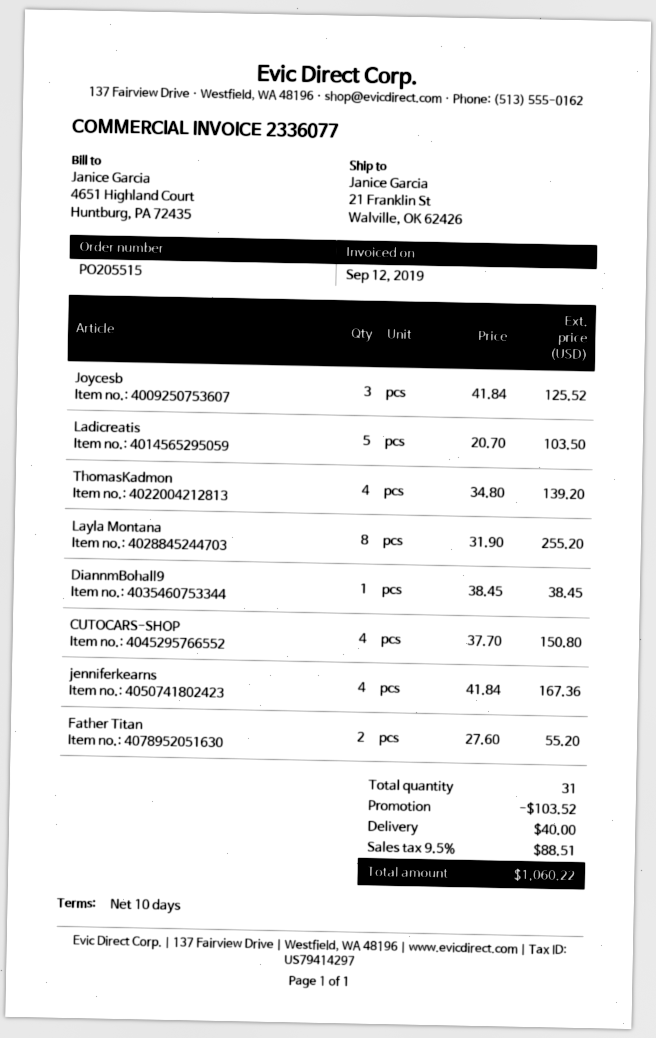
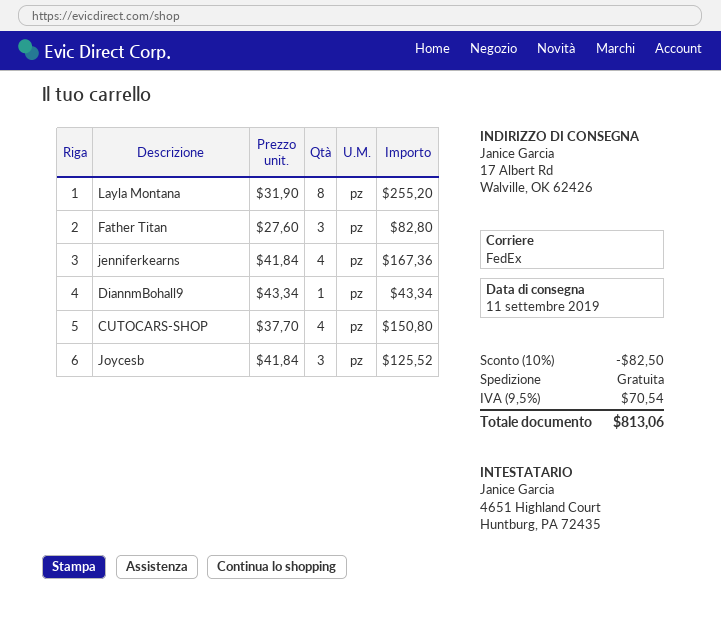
ship to: 21 Franklin St, Walville, OK 62426 -> 17 Albert Rd, Walville, OK 62426
Ladicreatis: 5 x 20.70 = 103.50 -> none
ThomasKadmon: 4 x 34.80 = 139.20 -> none
DiannmBohall9: 1 x 38.45 = 38.45 -> 1 x 43.34 = 43.34
Father Titan: 2 x 27.60 = 55.20 -> 3 x 27.60 = 82.80
discount: 103.52 -> 82.50
shipping: 40.00 -> 0.00
tax: 9.5% = 88.51 -> 9.5% = 70.54
total: 1060.22 -> 813.06

